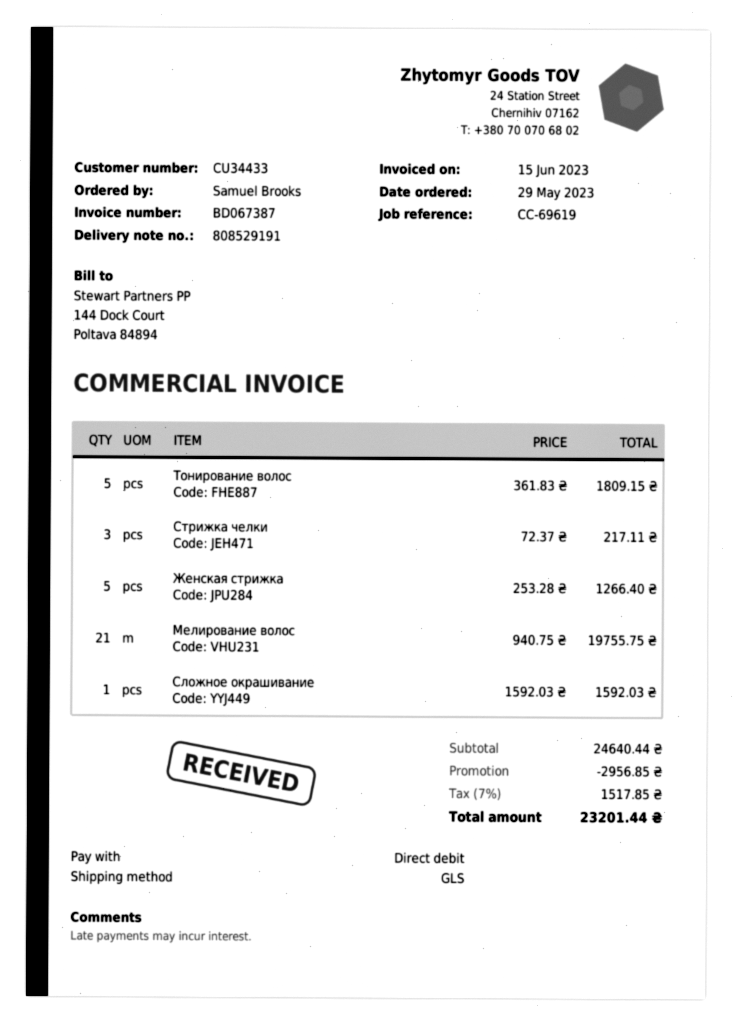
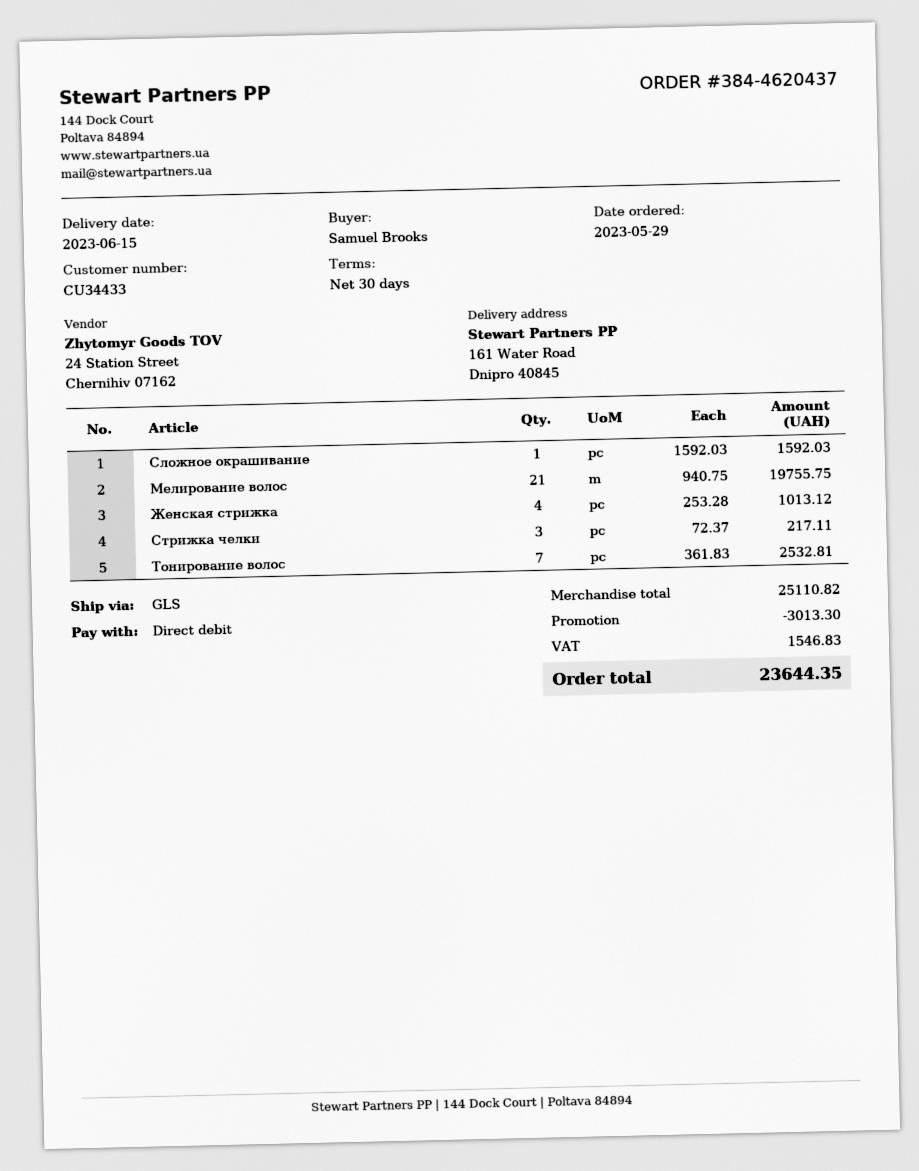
Тонирование волос: 5 x 361.83 = 1809.15 -> 7 x 361.83 = 2532.81
Женская стрижка: 5 x 253.28 = 1266.40 -> 4 x 253.28 = 1013.12
subtotal: 24640.44 -> 25110.82
discount: 2956.85 -> 3013.30
tax: 1517.85 -> 1546.83
total: 23201.44 -> 23644.35

